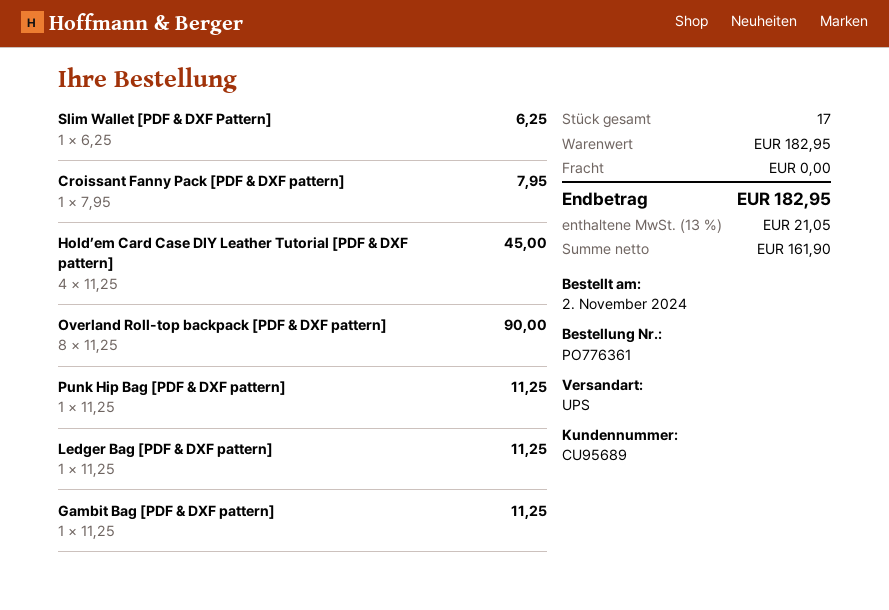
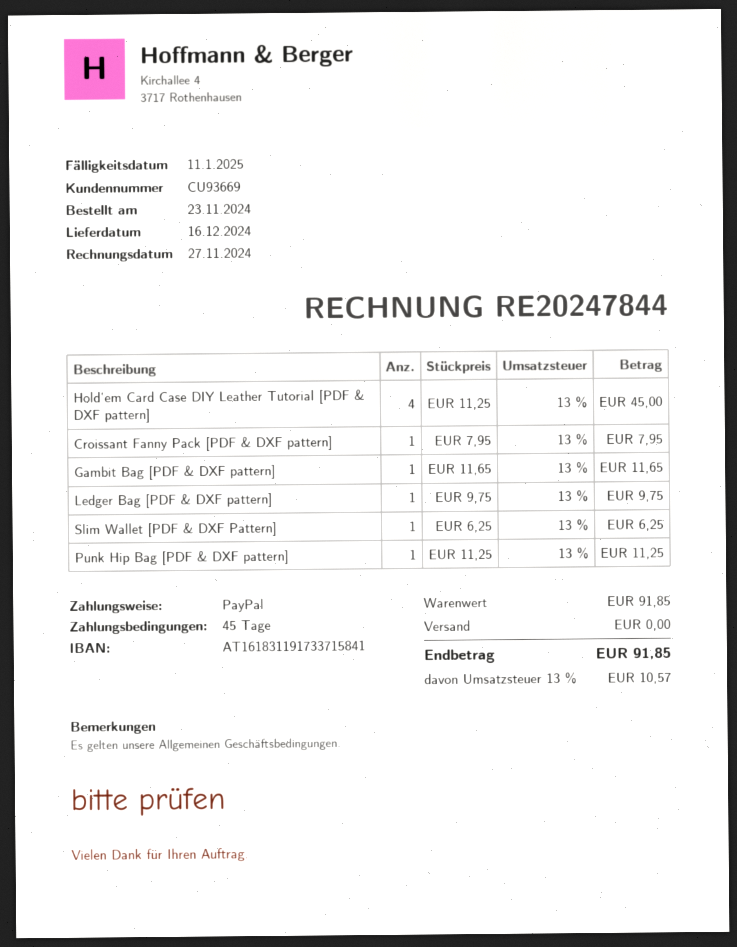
order date: 2024-11-02 -> 2024-11-23
customer number: CU95689 -> CU93669
Overland Roll-top backpack [PDF & DXF pattern]: 8 x 11.25 = 90.00 -> none
Ledger Bag [PDF & DXF pattern]: 1 x 11.25 = 11.25 -> 1 x 9.75 = 9.75
Gambit Bag [PDF & DXF pattern]: 1 x 11.25 = 11.25 -> 1 x 11.65 = 11.65
subtotal: 182.95 -> 91.85
tax: 13% = 21.05 -> 13% = 10.57
total: 182.95 -> 91.85

